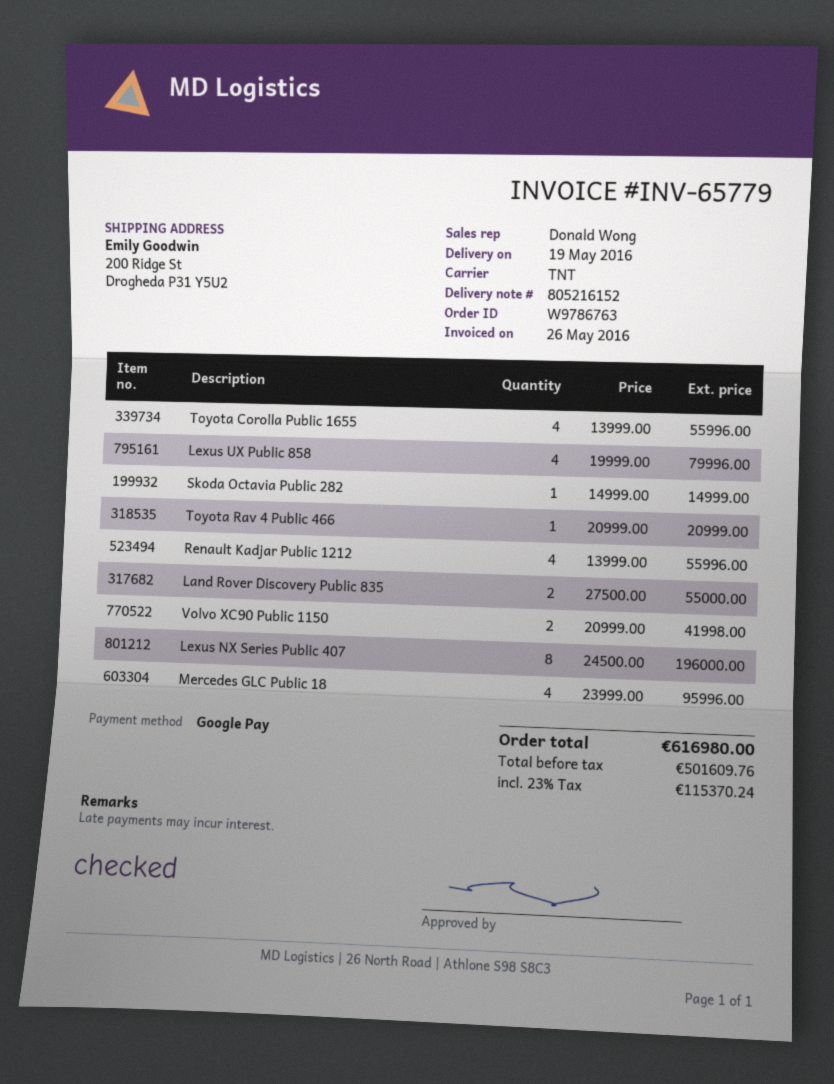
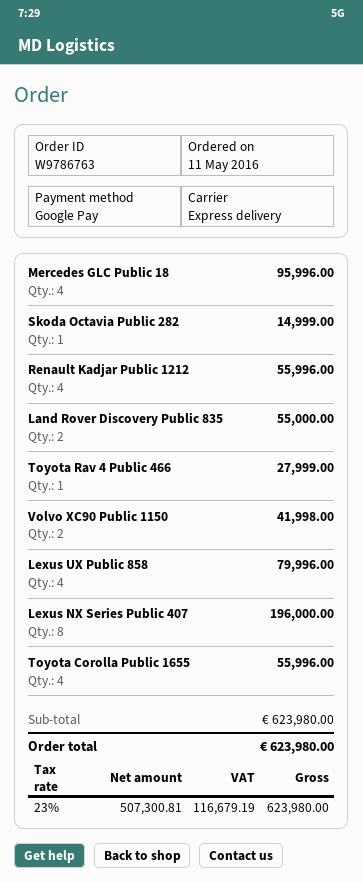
shipping method: TNT -> express
Toyota Rav 4 Public 466: 1 for 20999.00 -> 1 for 27999.00
net: 501609.76 -> 507300.81
tax: 23% = 115370.24 -> 23% = 116679.19
total: 616980.00 -> 623980.00

